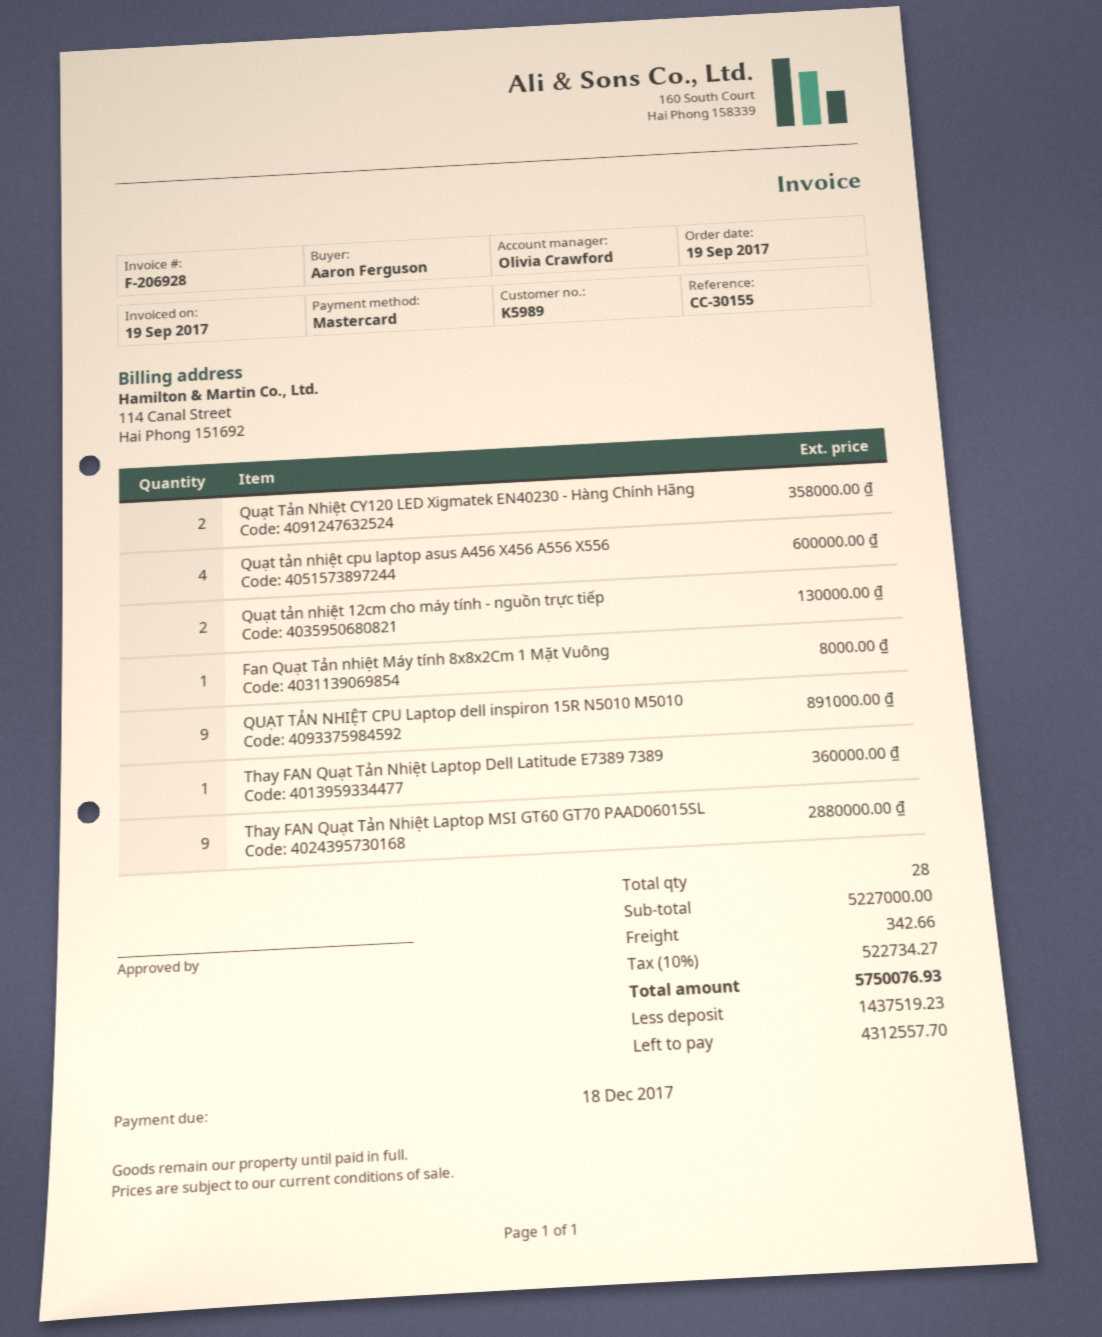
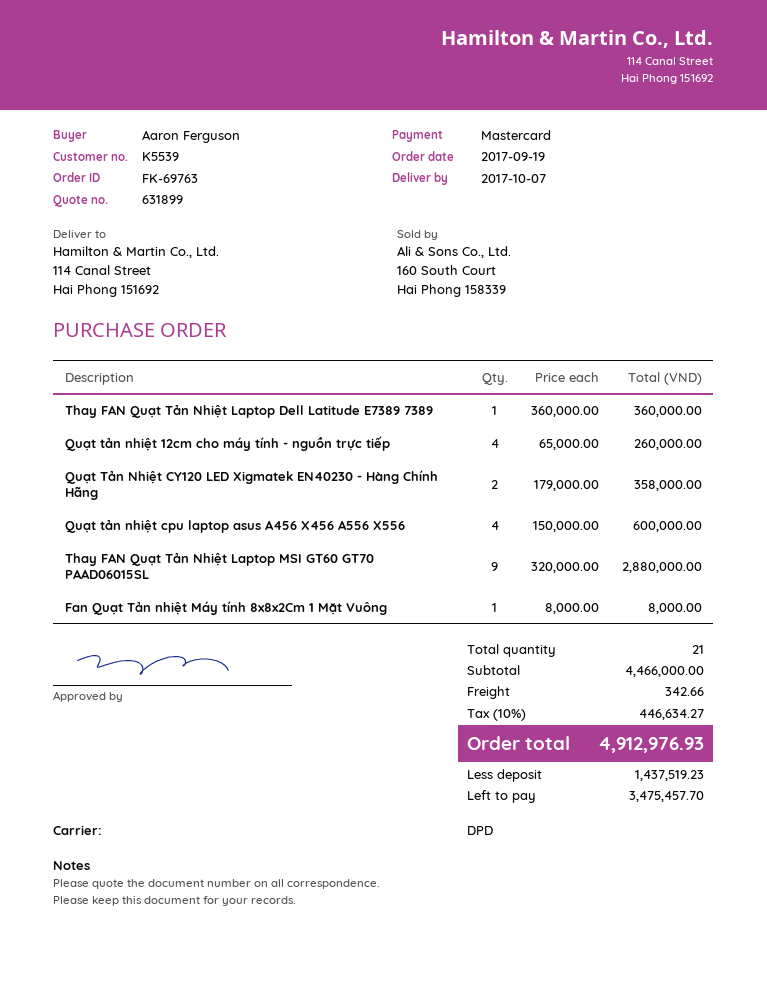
customer number: K5989 -> K5539
Quạt tản nhiệt 12cm cho máy tính - nguồn trực tiếp: 2 for 130000.00 -> 4 for 260000.00
QUẠT TẢN NHIỆT CPU Laptop dell inspiron 15R N5010 M5010: 9 for 891000.00 -> none
total quantity: 28 -> 21
subtotal: 5227000.00 -> 4466000.00
tax: 10% = 522734.27 -> 10% = 446634.27
total: 5750076.93 -> 4912976.93
balance: 4312557.70 -> 3475457.70

